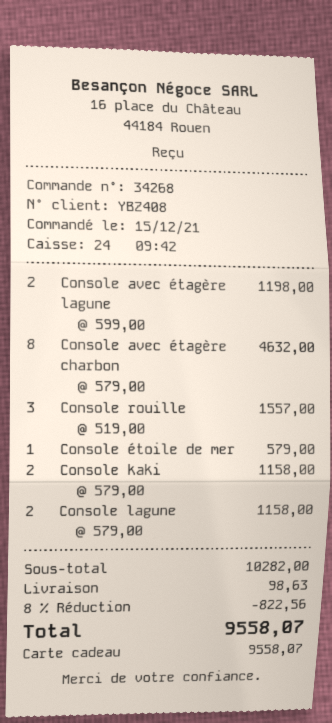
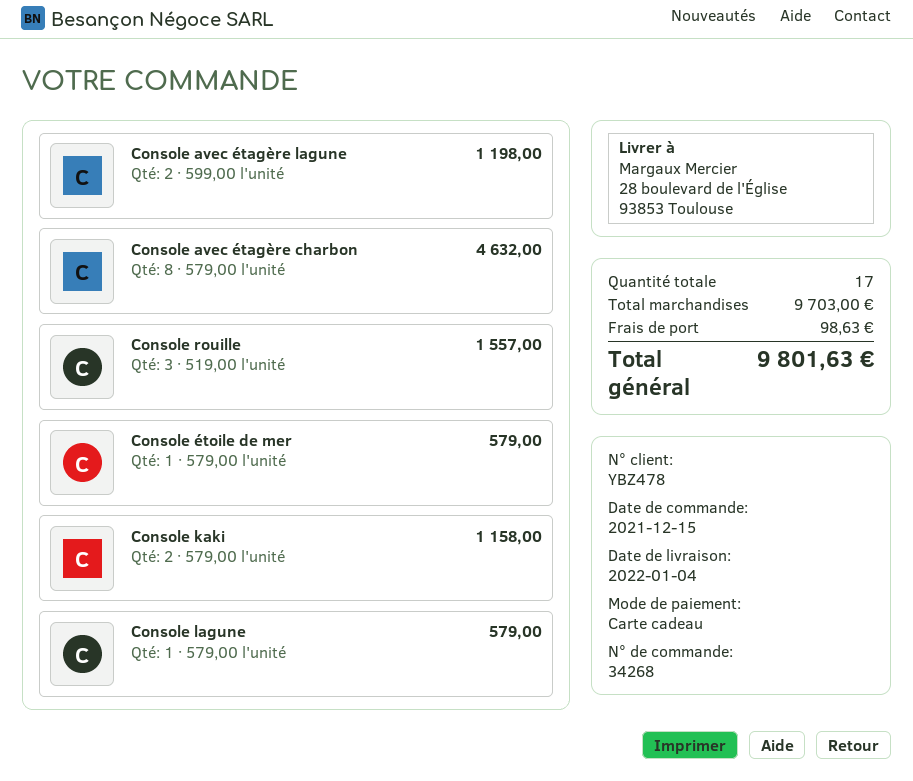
customer number: YBZ408 -> YBZ478
Console lagune: 2 x 579.00 = 1158.00 -> 1 x 579.00 = 579.00
subtotal: 10282.00 -> 9703.00
discount: 8% = 822.56 -> none
total: 9558.07 -> 9801.63

